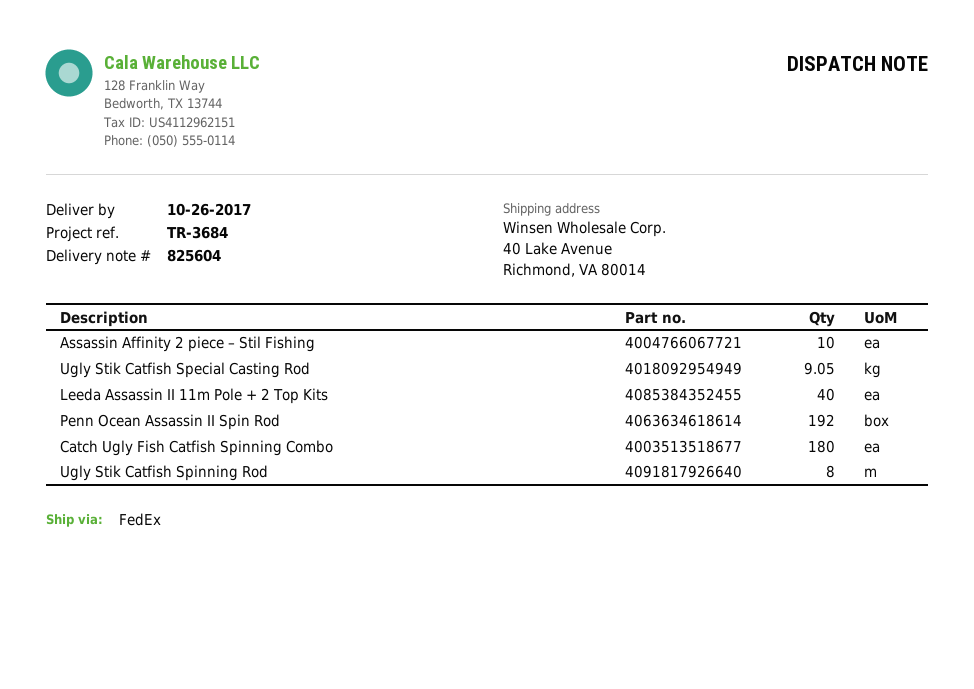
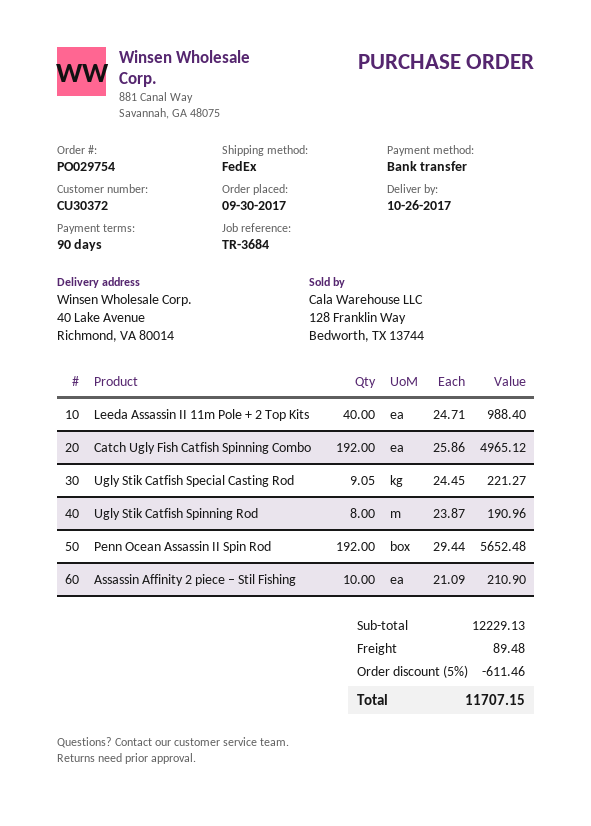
Catch Ugly Fish Catfish Spinning Combo: 180 -> 192

